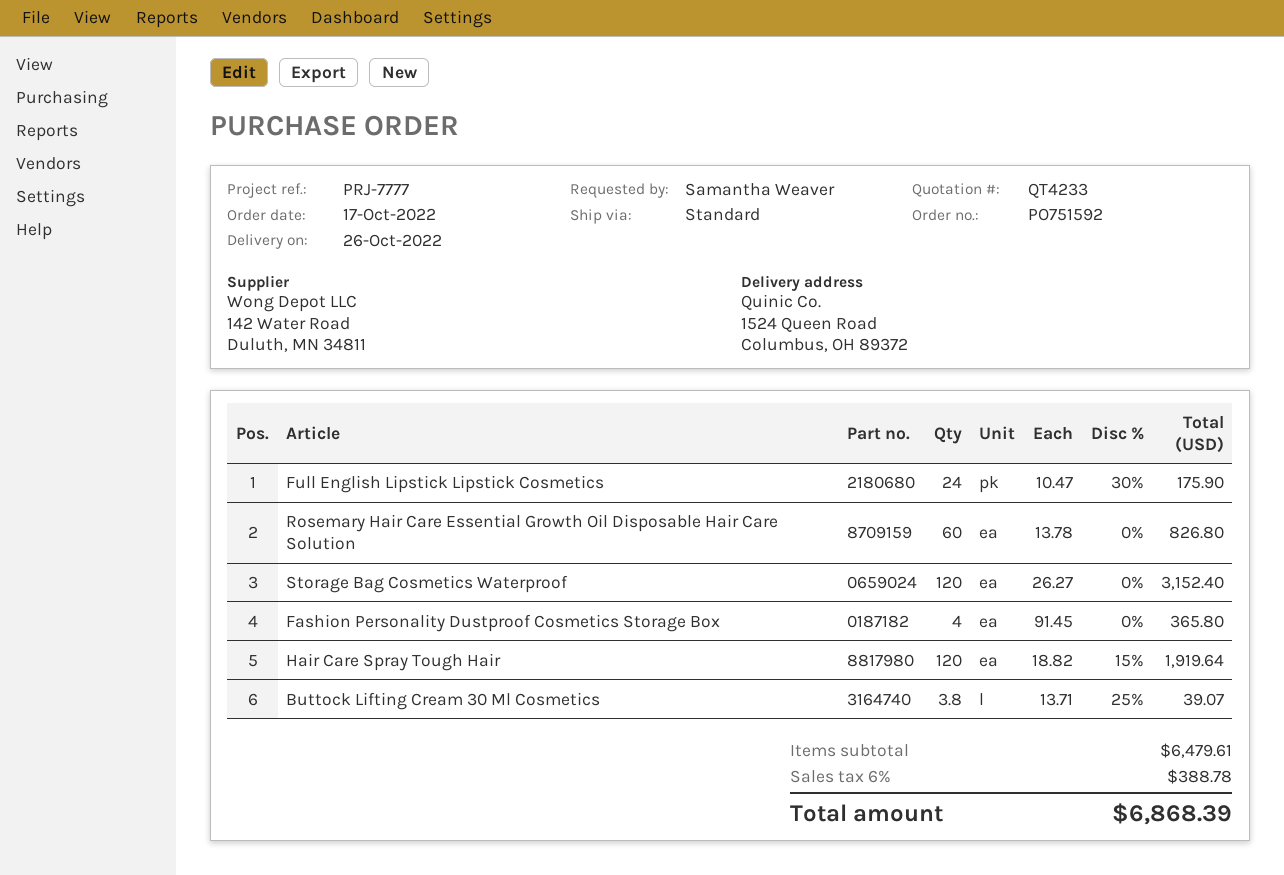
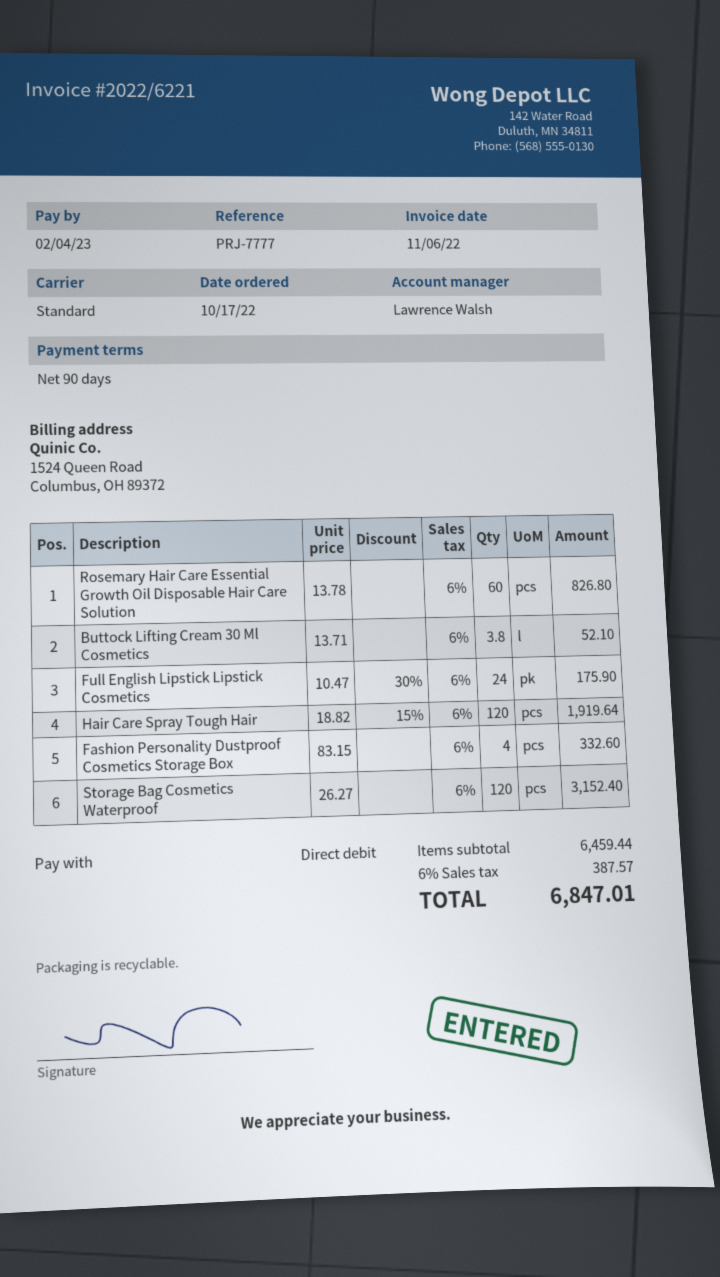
Fashion Personality Dustproof Cosmetics Storage Box: 4 x 91.45 = 365.80 -> 4 x 83.15 = 332.60
Buttock Lifting Cream 30 Ml Cosmetics: 3.8 x 13.71 - 25% = 39.07 -> 3.8 x 13.71 = 52.10
subtotal: 6479.61 -> 6459.44
tax: 6% = 388.78 -> 6% = 387.57
total: 6868.39 -> 6847.01

